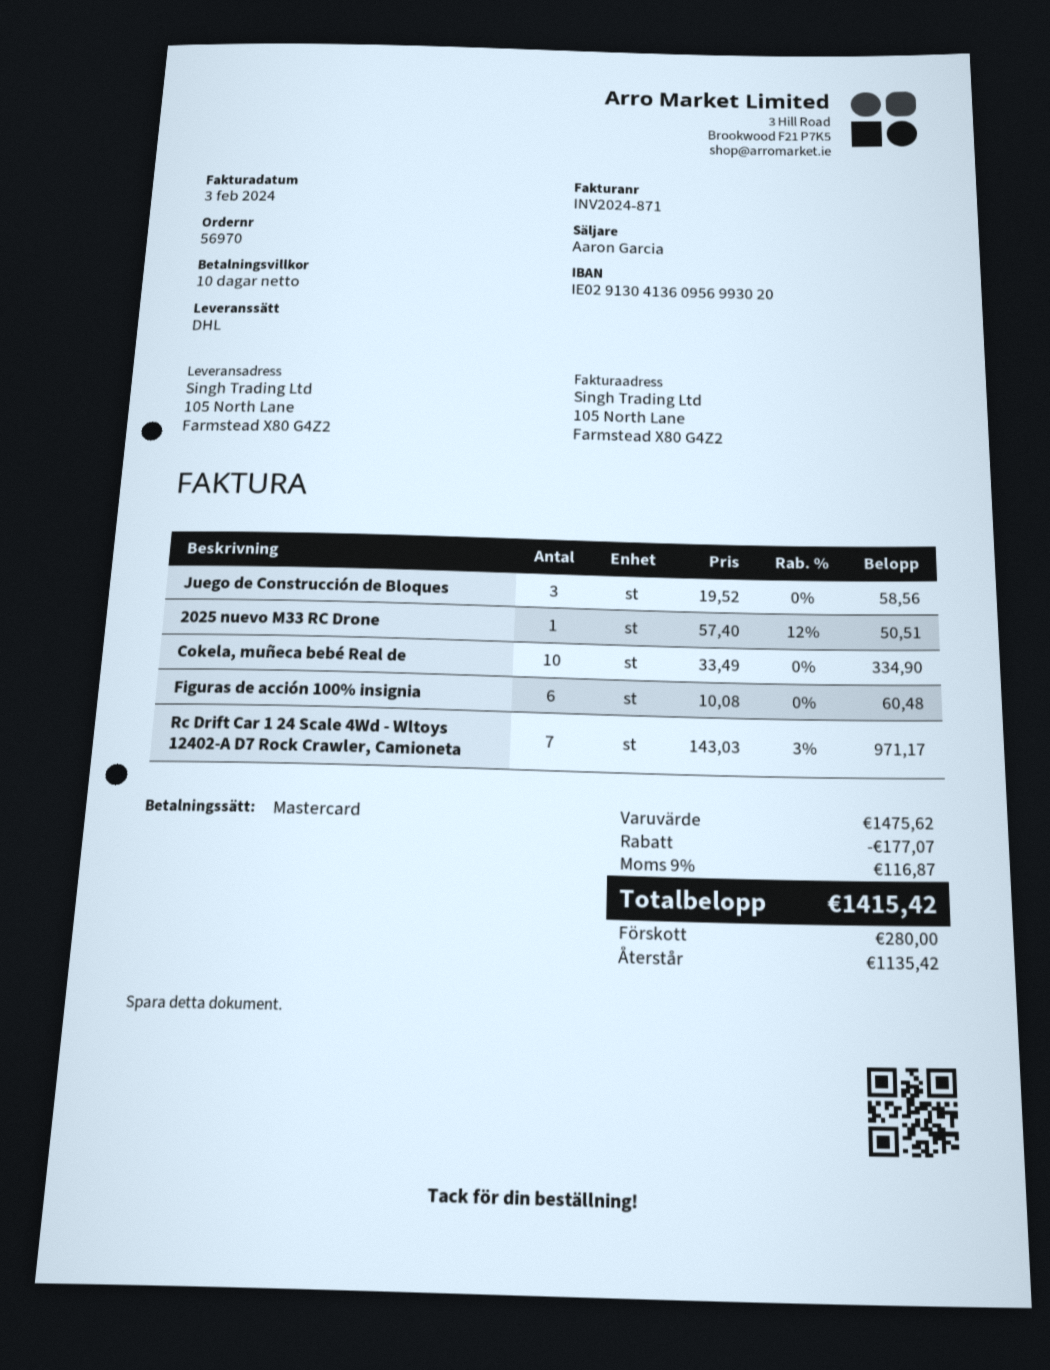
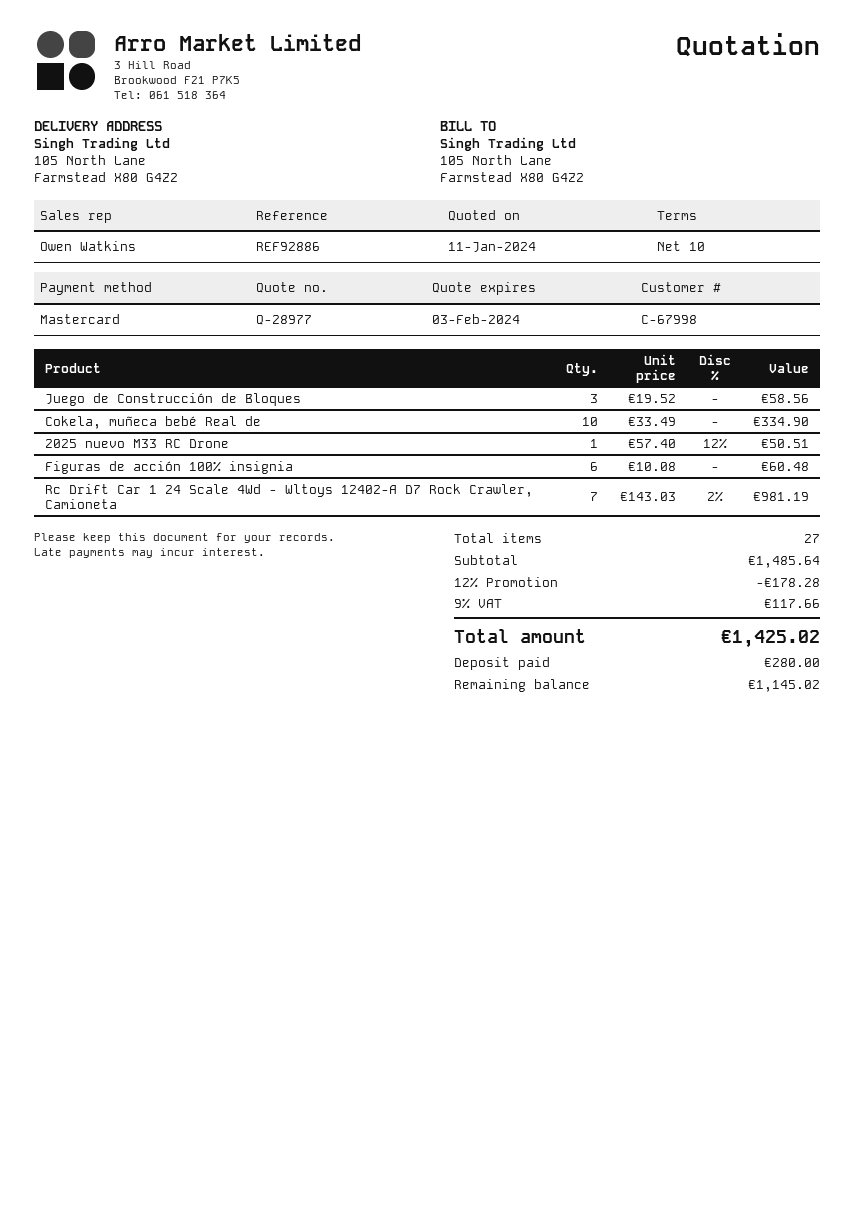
sales rep: Aaron Garcia -> Owen Watkins
Rc Drift Car 1 24 Scale 4Wd - Wltoys 12402-A D7 Rock Crawler, Camioneta: 7 x 143.03 - 3% = 971.17 -> 7 x 143.03 - 2% = 981.19
subtotal: 1475.62 -> 1485.64
discount: 177.07 -> 178.28
tax: 9% = 116.87 -> 9% = 117.66
total: 1415.42 -> 1425.02
balance: 1135.42 -> 1145.02

